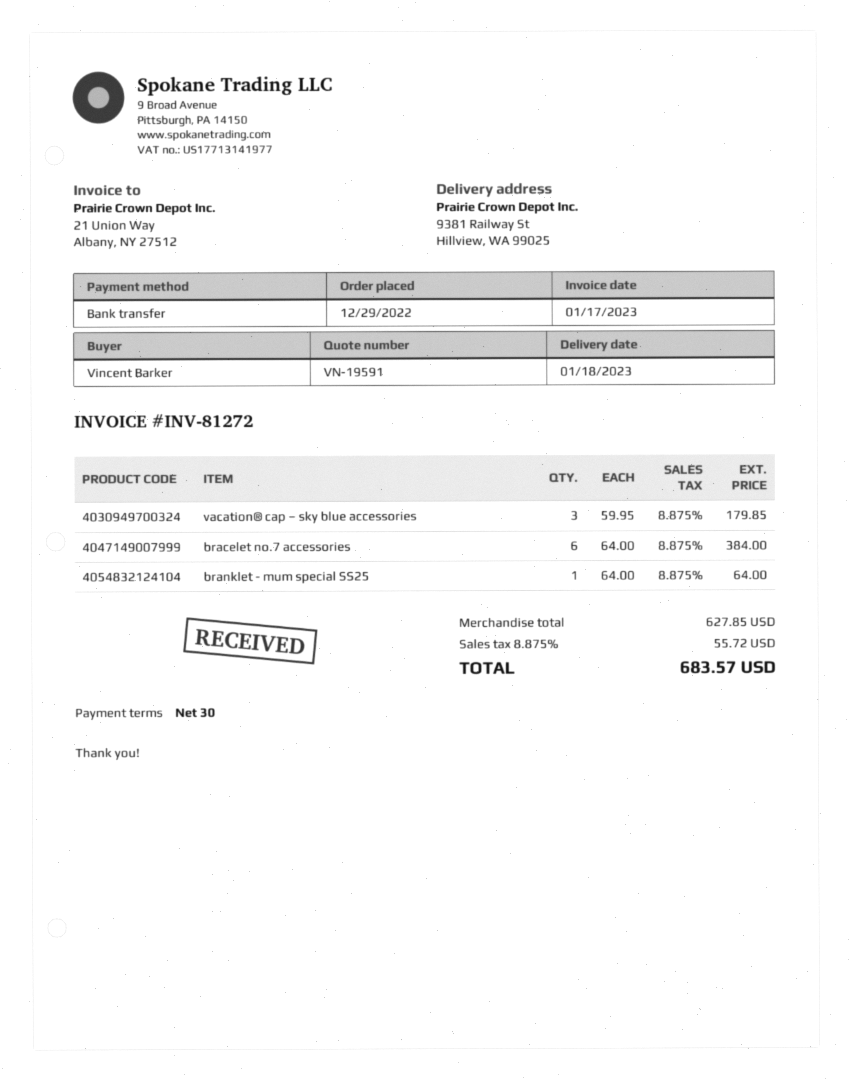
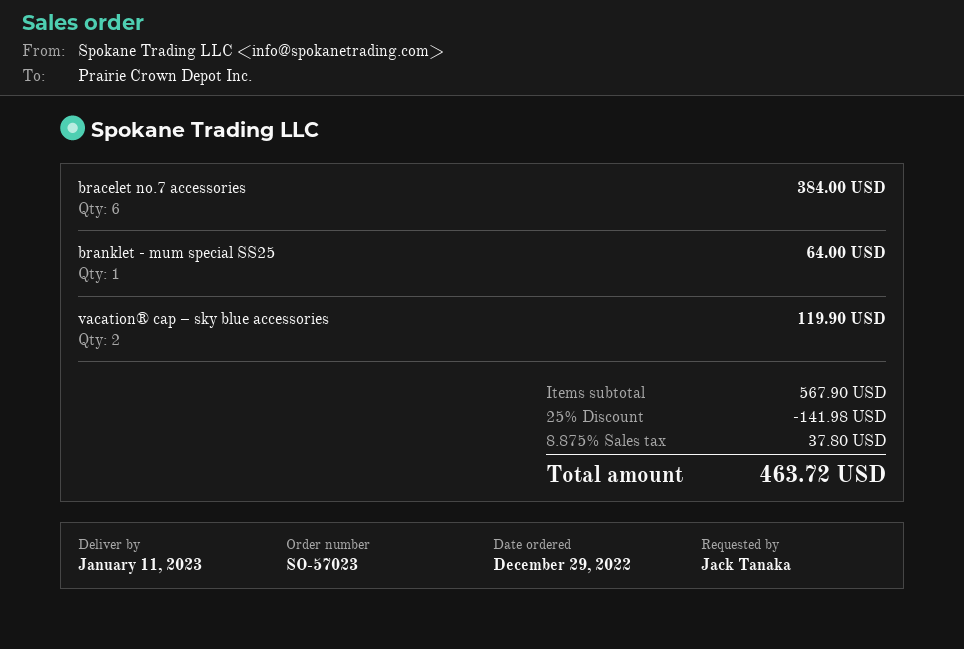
delivery date: 2023-01-18 -> 2023-01-11
ordered by: Vincent Barker -> Jack Tanaka
vacation® cap – sky blue accessories: 3 for 179.85 -> 2 for 119.90
subtotal: 627.85 -> 567.90
discount: none -> 25% = 141.98
tax: 8.875% = 55.72 -> 8.875% = 37.80
total: 683.57 -> 463.72

